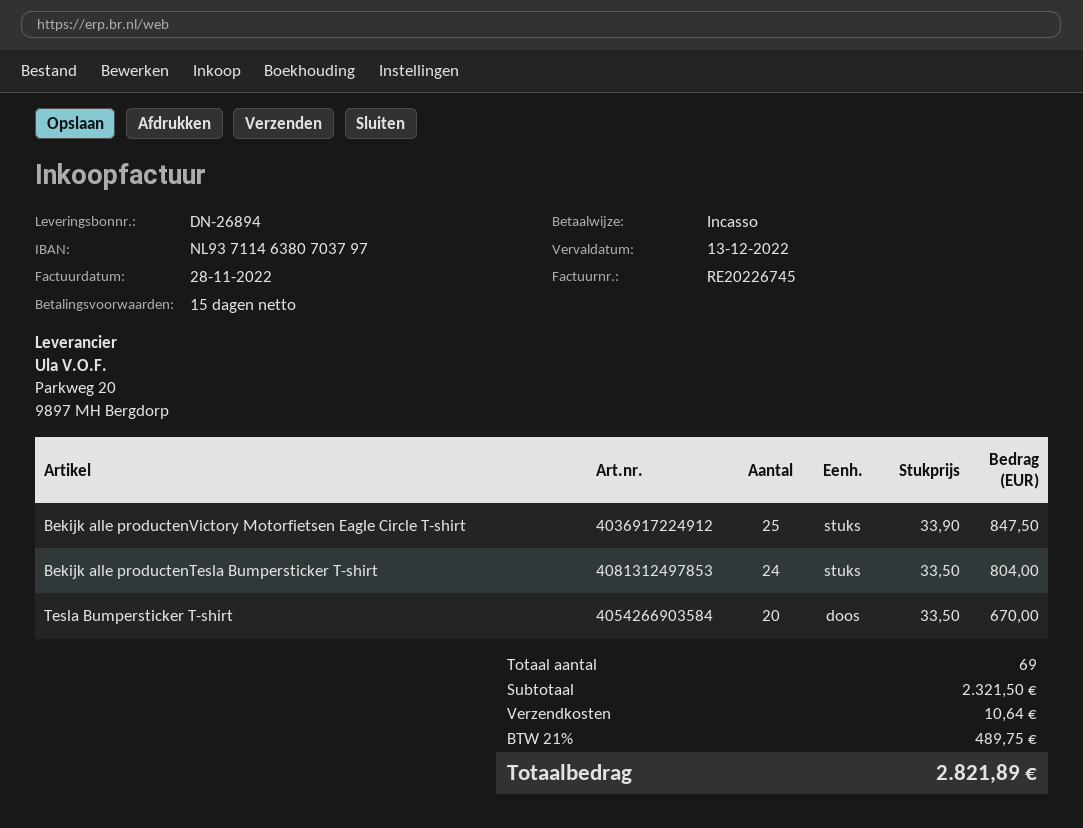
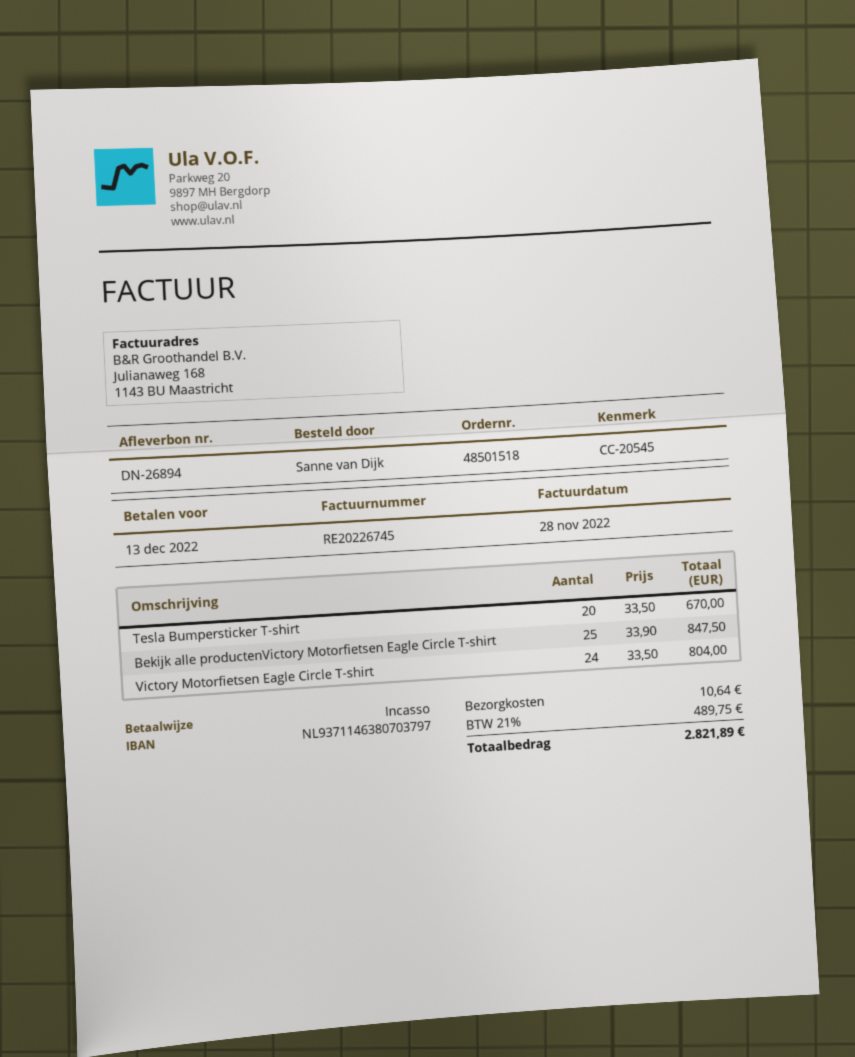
Bekijk alle productenTesla Bumpersticker T-shirt: 24 x 33.50 = 804.00 -> none
Victory Motorfietsen Eagle Circle T-shirt: none -> 24 x 33.50 = 804.00

